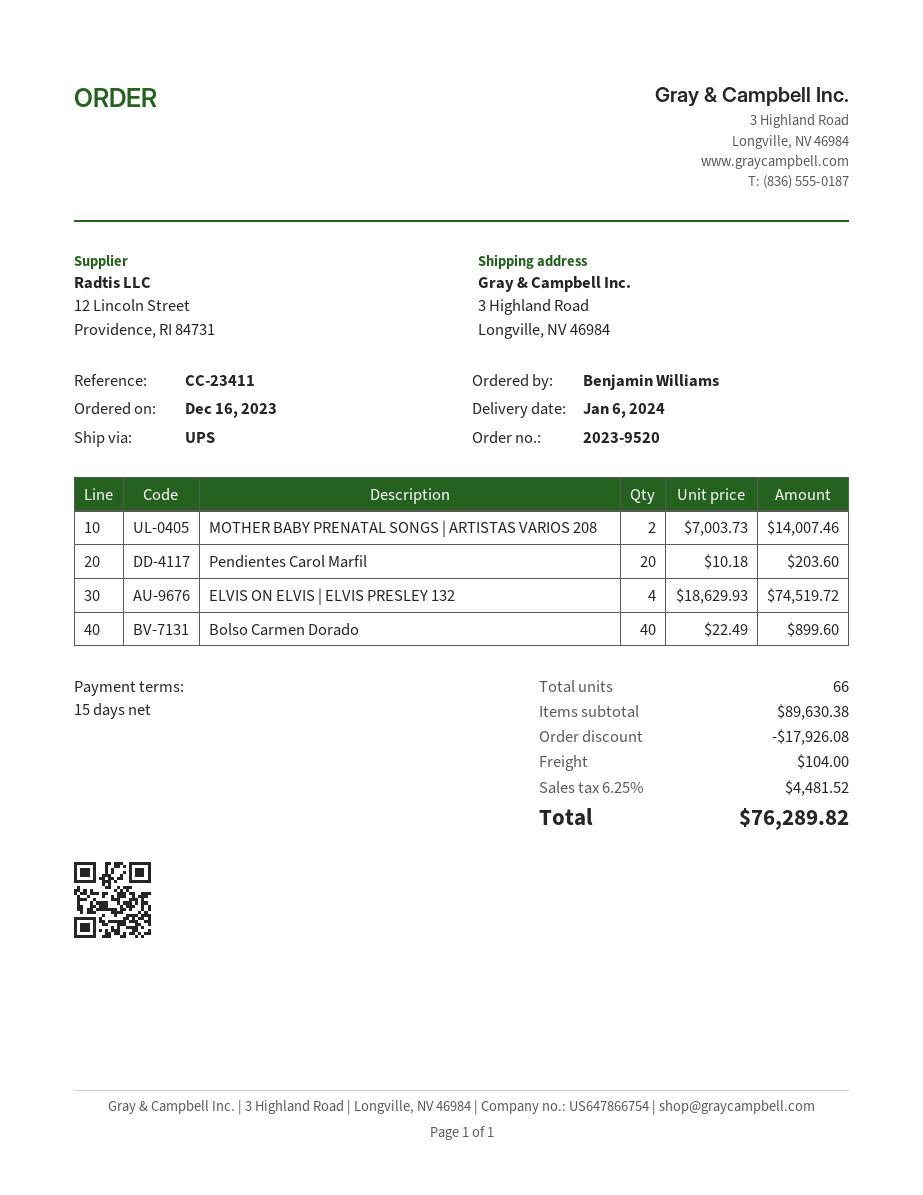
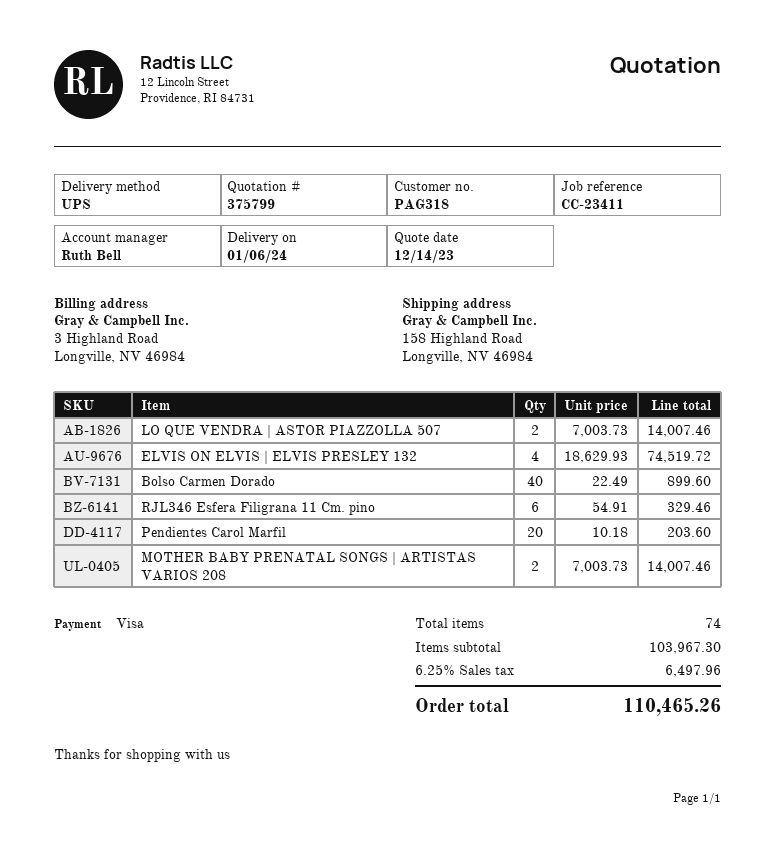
ship to: 3 Highland Road, Longville, NV 46984 -> 158 Highland Road, Longville, NV 46984
LO QUE VENDRA | ASTOR PIAZZOLLA 507: none -> 2 x 7003.73 = 14007.46
RJL346 Esfera Filigrana 11 Cm. pino: none -> 6 x 54.91 = 329.46
total quantity: 66 -> 74
subtotal: 89630.38 -> 103967.30
discount: 17926.08 -> none
shipping: 104.00 -> none
tax: 6.25% = 4481.52 -> 6.25% = 6497.96
total: 76289.82 -> 110465.26

